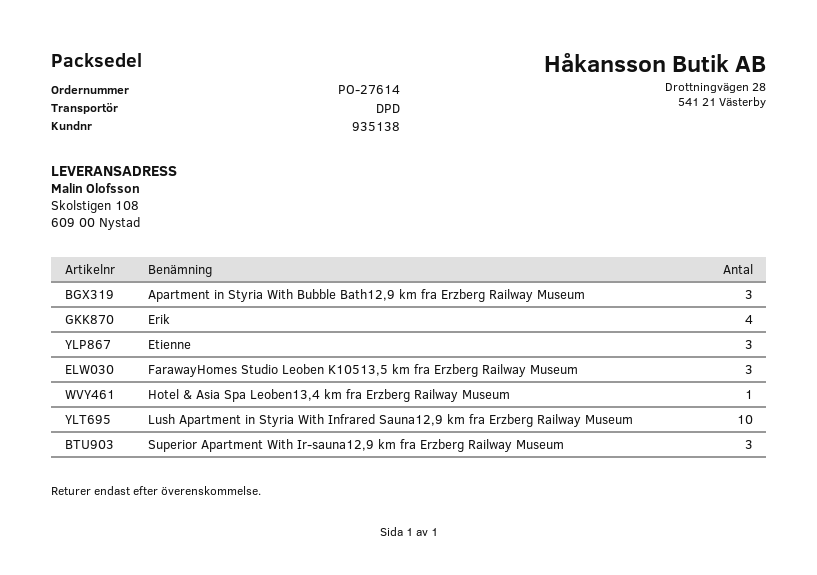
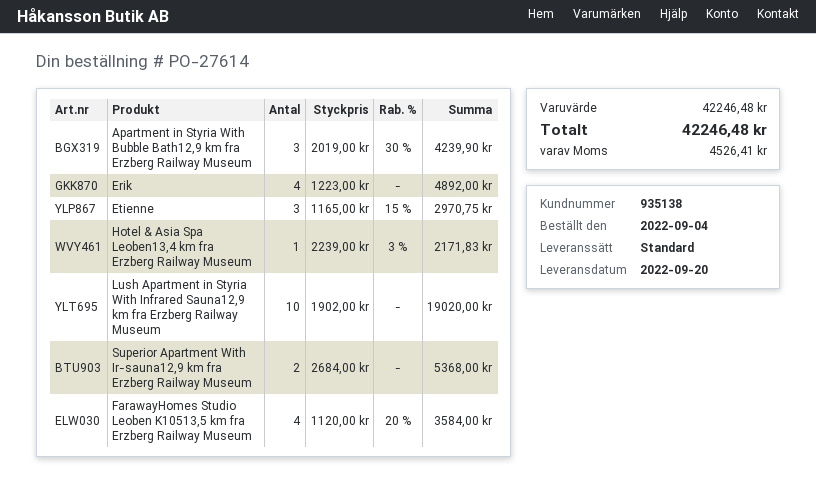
shipping method: DPD -> standard
FarawayHomes Studio Leoben K10513,5 km fra Erzberg Railway Museum: 3 -> 4
Superior Apartment With Ir-sauna12,9 km fra Erzberg Railway Museum: 3 -> 2

